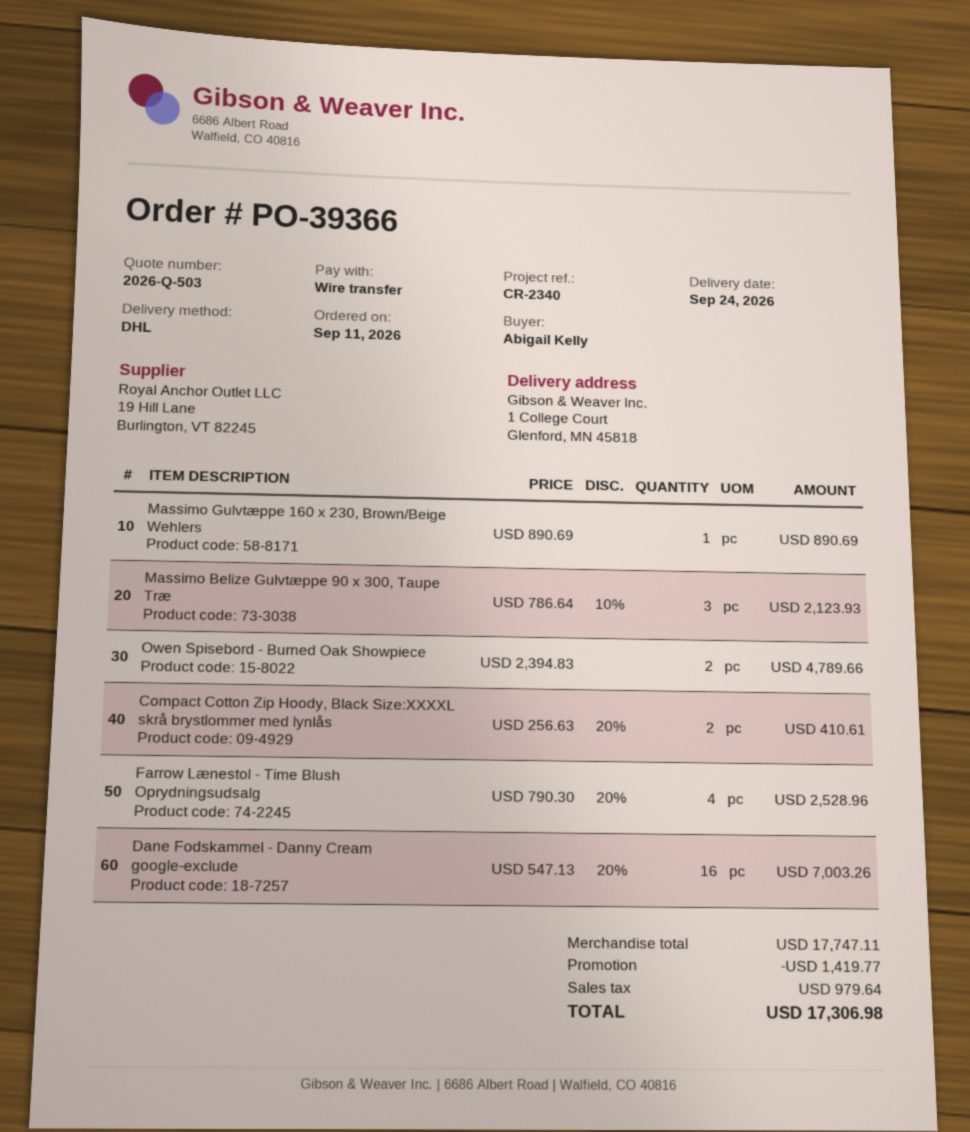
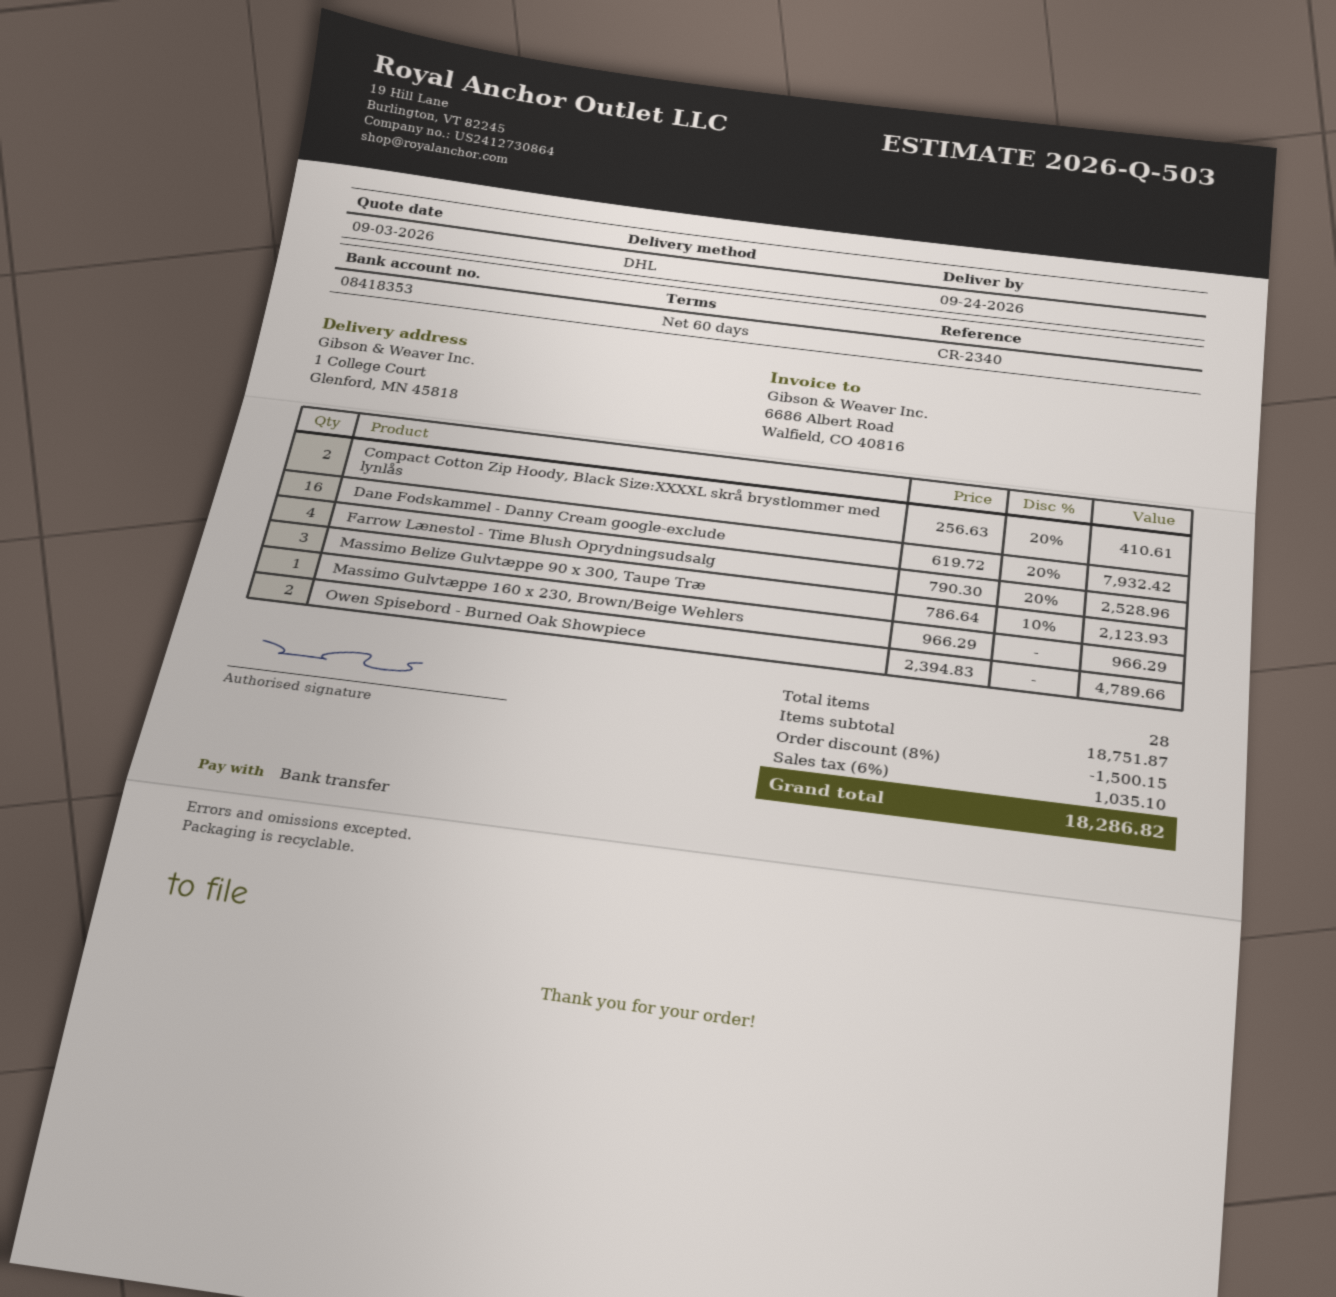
Massimo Gulvtæppe 160 x 230, Brown/Beige Wehlers: 1 x 890.69 = 890.69 -> 1 x 966.29 = 966.29
Dane Fodskammel - Danny Cream google-exclude: 16 x 547.13 - 20% = 7003.26 -> 16 x 619.72 - 20% = 7932.42
subtotal: 17747.11 -> 18751.87
discount: 1419.77 -> 1500.15
tax: 979.64 -> 1035.10
total: 17306.98 -> 18286.82

